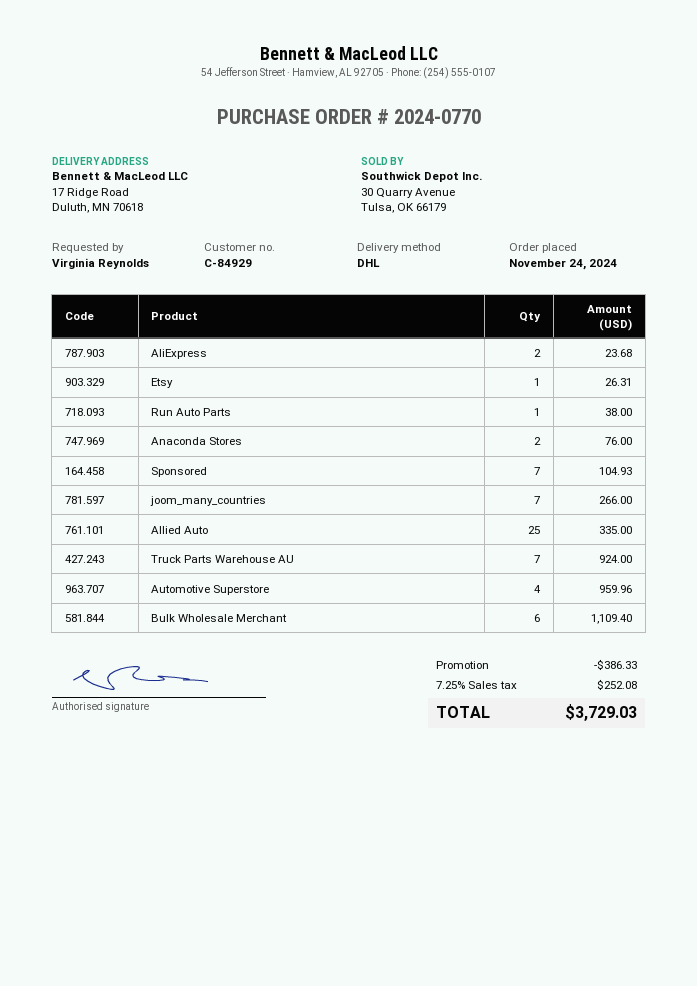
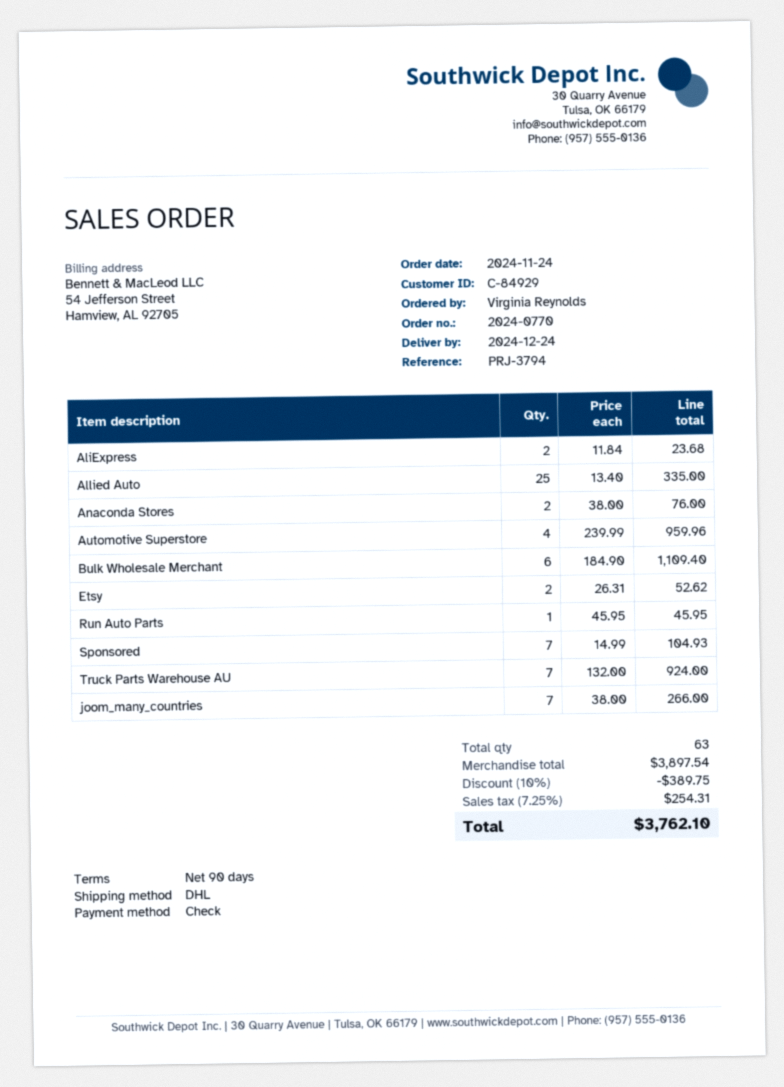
Etsy: 1 for 26.31 -> 2 for 52.62
Run Auto Parts: 1 for 38.00 -> 1 for 45.95
discount: 386.33 -> 389.75
tax: 7.25% = 252.08 -> 7.25% = 254.31
total: 3729.03 -> 3762.10

